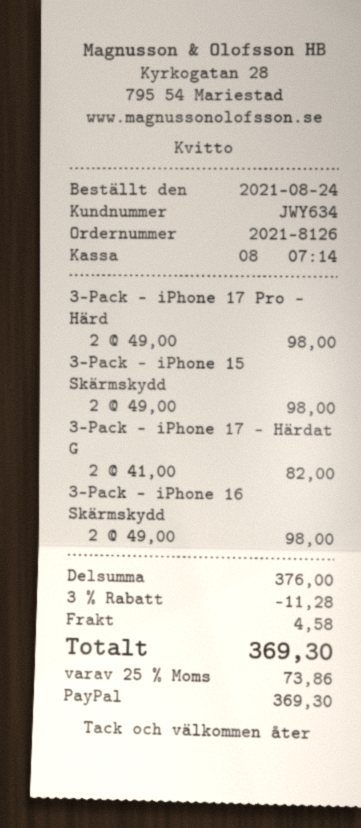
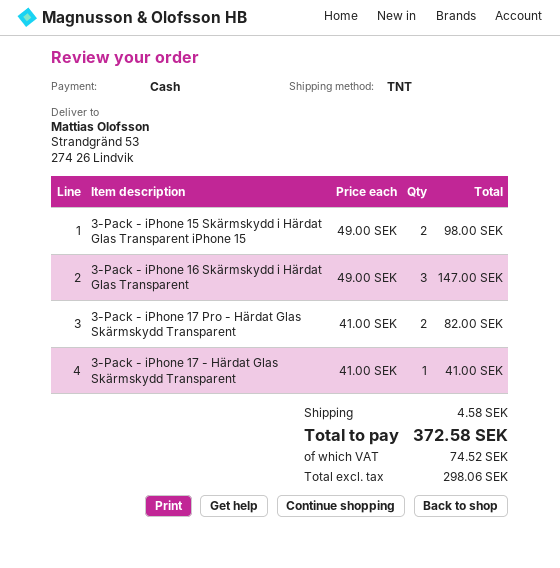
payment method: PayPal -> cash
3-Pack - iPhone 17 Pro - Härd: 2 x 49.00 = 98.00 -> 2 x 41.00 = 82.00
3-Pack - iPhone 17 - Härdat G: 2 x 41.00 = 82.00 -> 1 x 41.00 = 41.00
3-Pack - iPhone 16 Skärmskydd: 2 x 49.00 = 98.00 -> 3 x 49.00 = 147.00
discount: 3% = 11.28 -> none
tax: 73.86 -> 74.52
total: 369.30 -> 372.58

